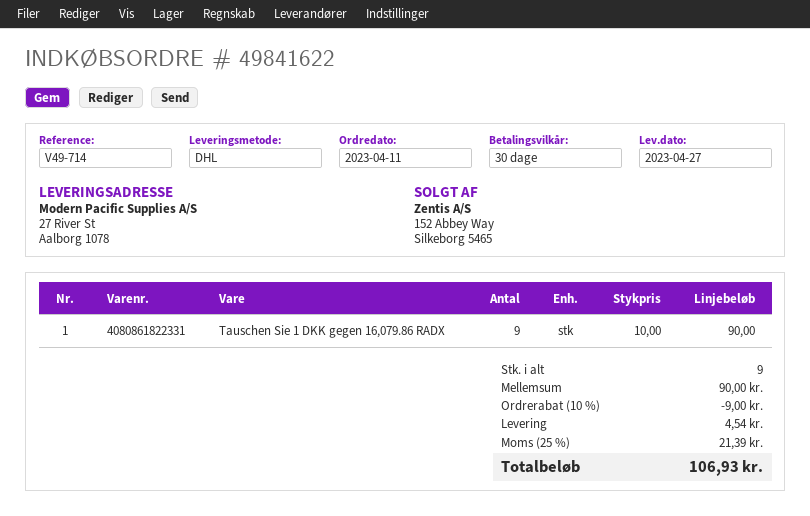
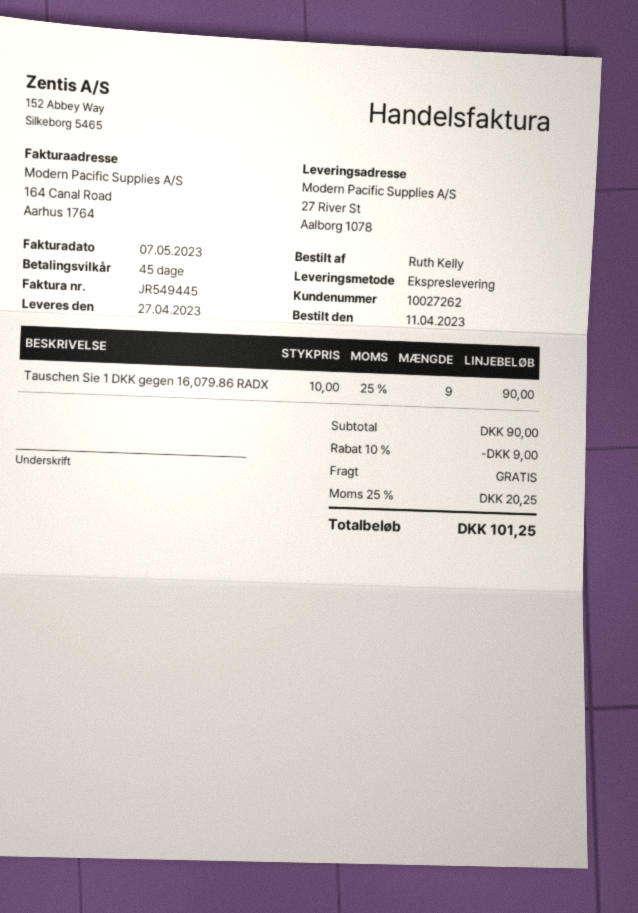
payment terms: 30 days -> 45 days
shipping method: DHL -> express
shipping: 4.54 -> 0.00
tax: 25% = 21.39 -> 25% = 20.25
total: 106.93 -> 101.25

